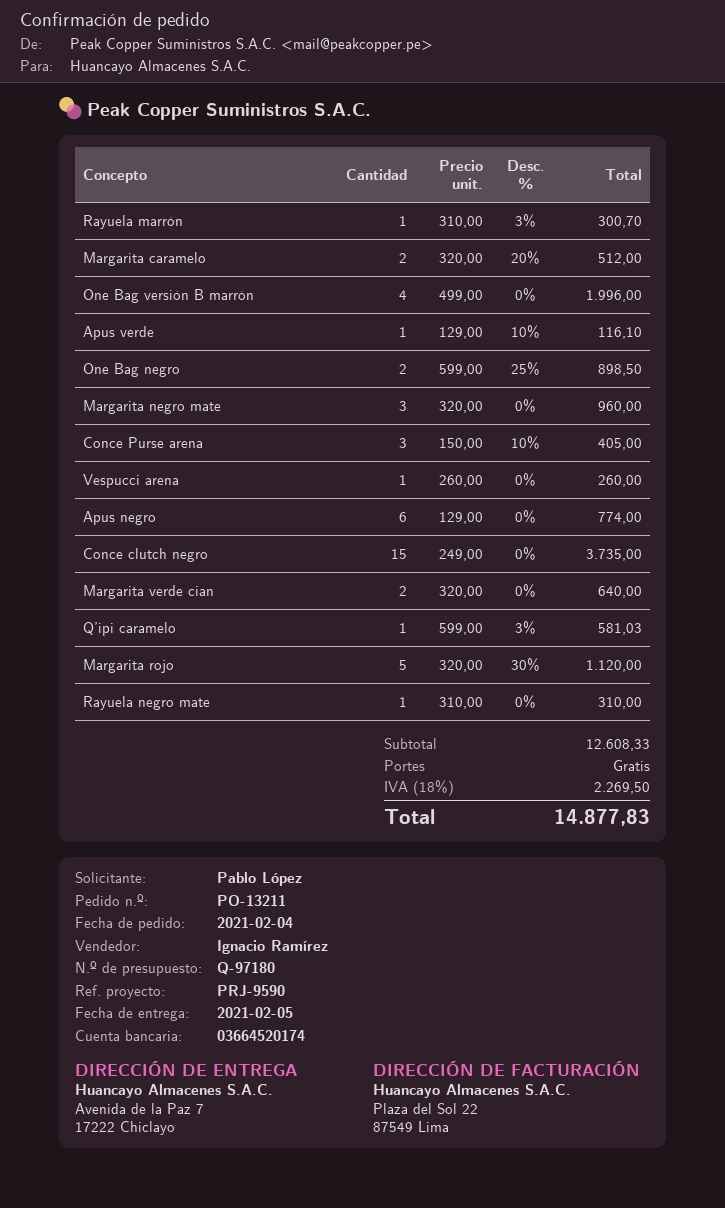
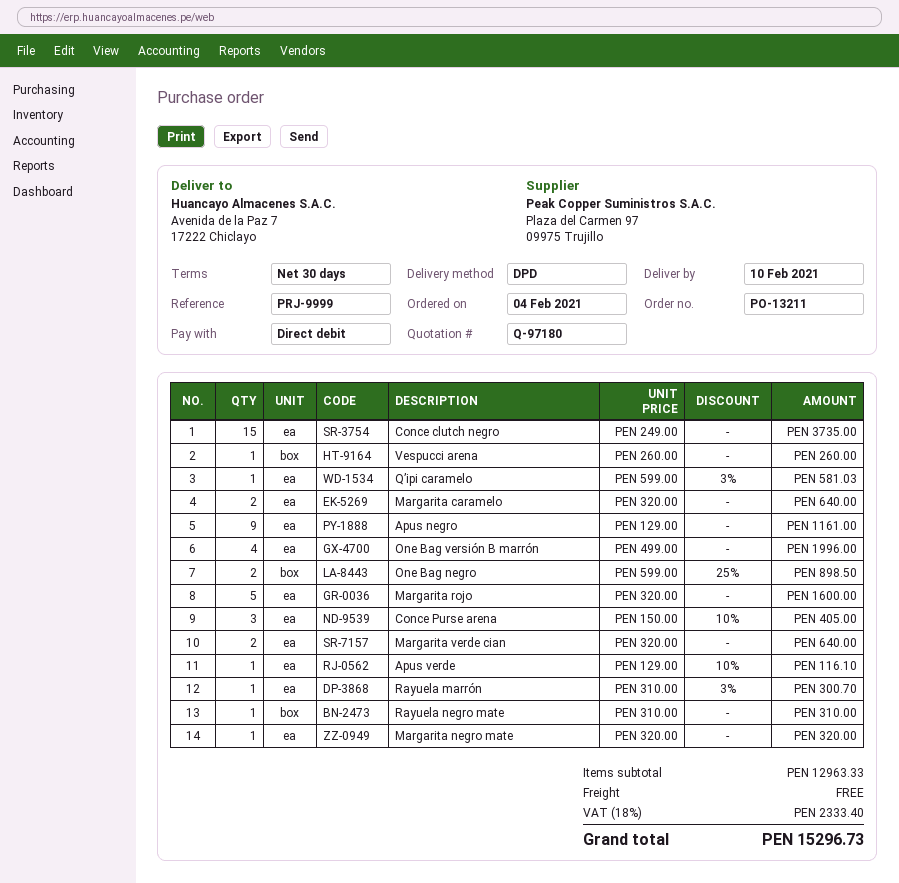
delivery date: 2021-02-05 -> 2021-02-10
reference: PRJ-9590 -> PRJ-9999
Margarita caramelo: 2 x 320.00 - 20% = 512.00 -> 2 x 320.00 = 640.00
Margarita negro mate: 3 x 320.00 = 960.00 -> 1 x 320.00 = 320.00
Apus negro: 6 x 129.00 = 774.00 -> 9 x 129.00 = 1161.00
Margarita rojo: 5 x 320.00 - 30% = 1120.00 -> 5 x 320.00 = 1600.00
subtotal: 12608.33 -> 12963.33
tax: 18% = 2269.50 -> 18% = 2333.40
total: 14877.83 -> 15296.73

